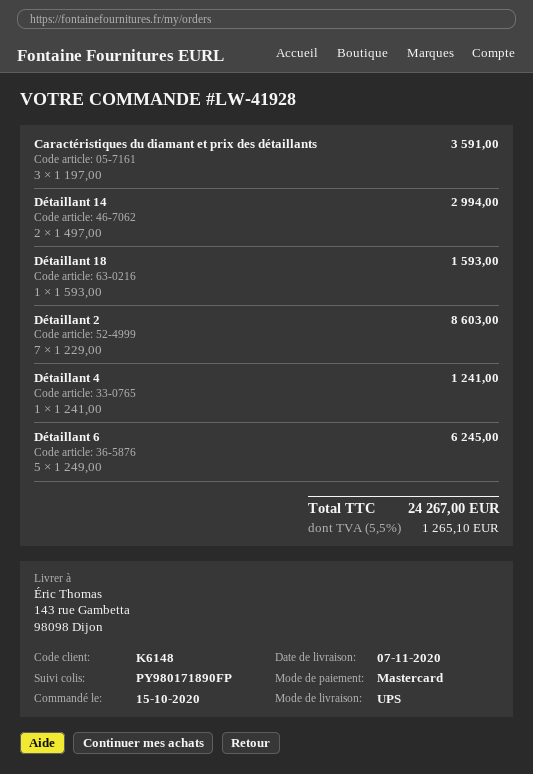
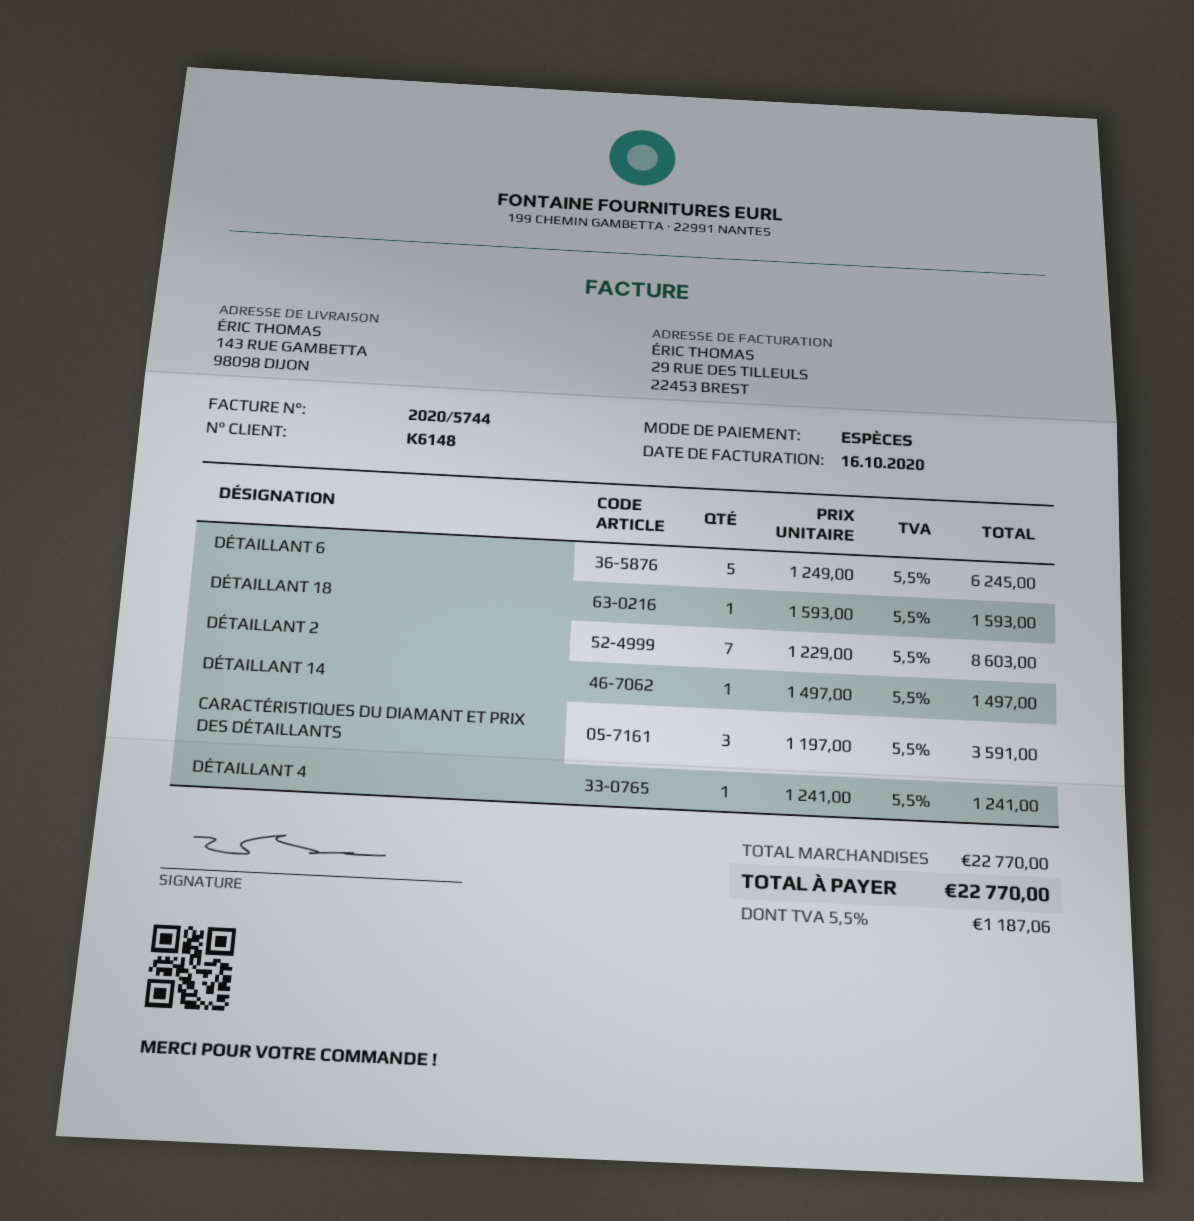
payment method: Mastercard -> cash
Détaillant 14: 2 x 1497.00 = 2994.00 -> 1 x 1497.00 = 1497.00
tax: 5.5% = 1265.10 -> 5.5% = 1187.06
total: 24267.00 -> 22770.00

